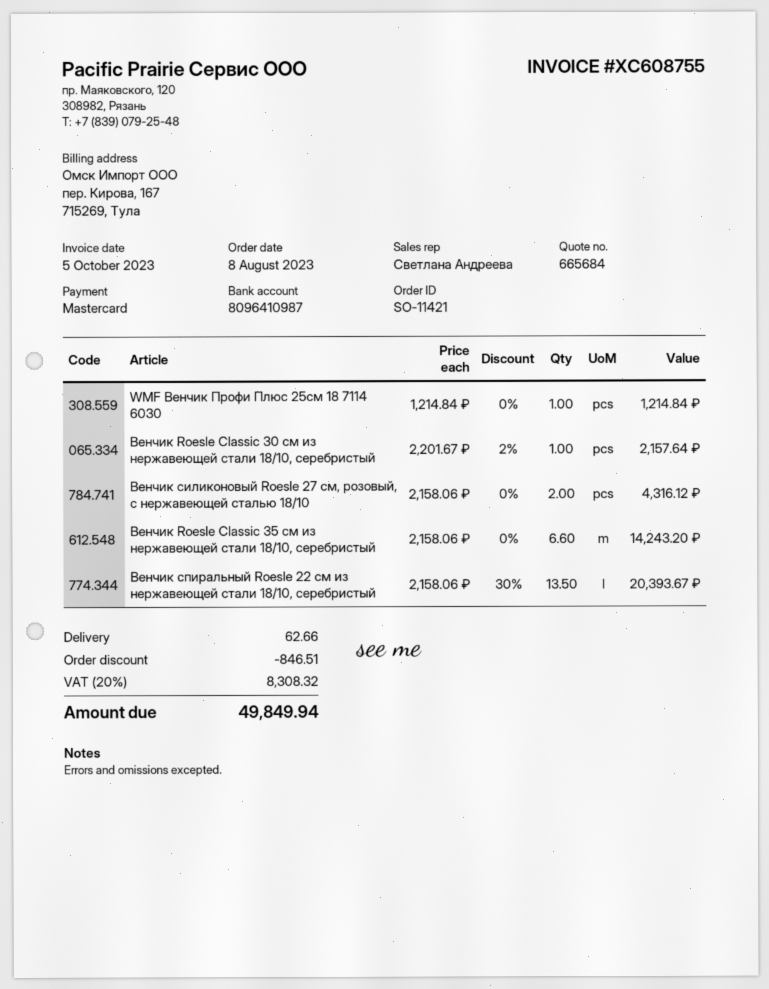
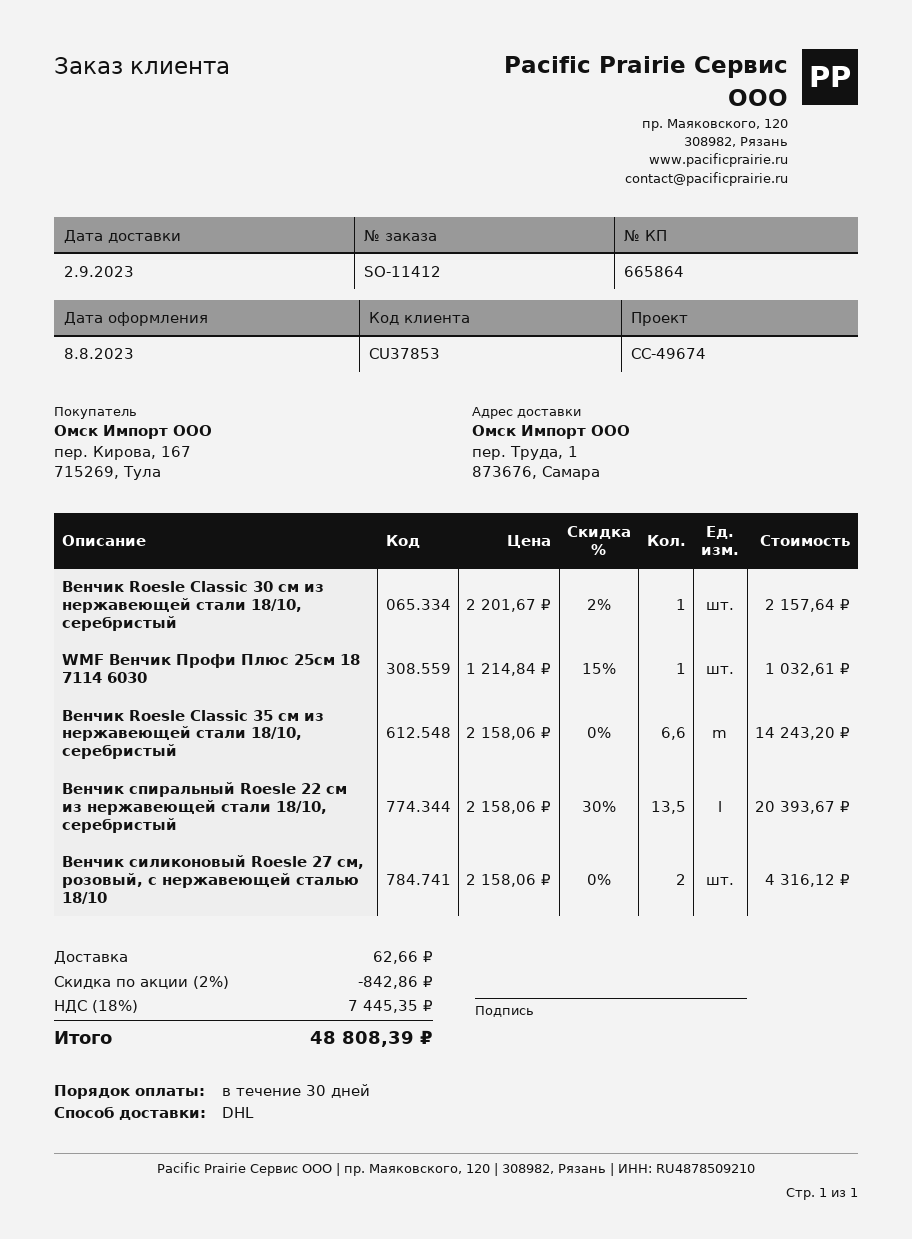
quote number: 665684 -> 665864
order number: SO-11421 -> SO-11412
WMF Венчик Профи Плюс 25см 18 7114 6030: 1 x 1214.84 = 1214.84 -> 1 x 1214.84 - 15% = 1032.61
discount: 846.51 -> 842.86
tax: 20% = 8308.32 -> 18% = 7445.35
total: 49849.94 -> 48808.39

